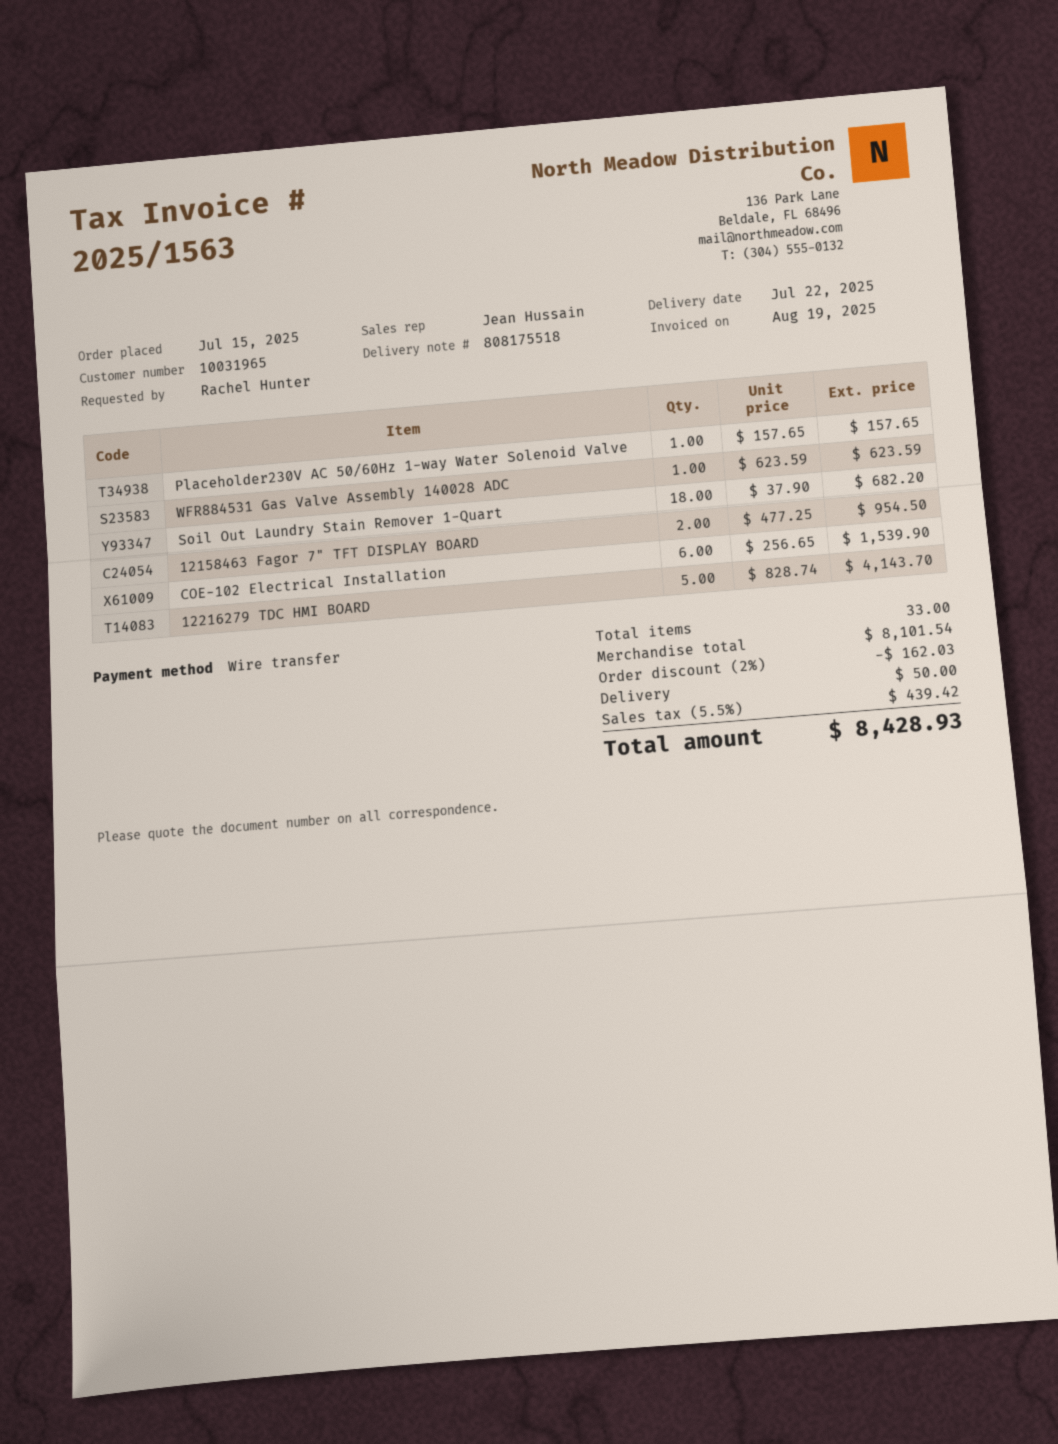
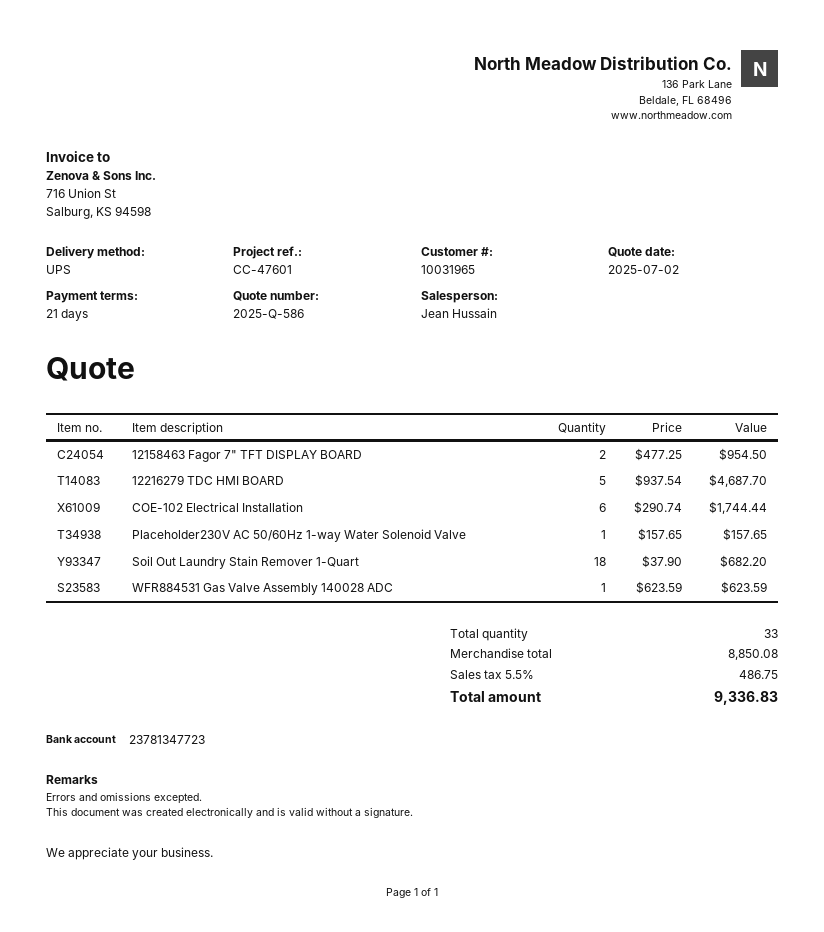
COE-102 Electrical Installation: 6 x 256.65 = 1539.90 -> 6 x 290.74 = 1744.44
12216279 TDC HMI BOARD: 5 x 828.74 = 4143.70 -> 5 x 937.54 = 4687.70
subtotal: 8101.54 -> 8850.08
discount: 2% = 162.03 -> none
shipping: 50.00 -> none
tax: 5.5% = 439.42 -> 5.5% = 486.75
total: 8428.93 -> 9336.83

